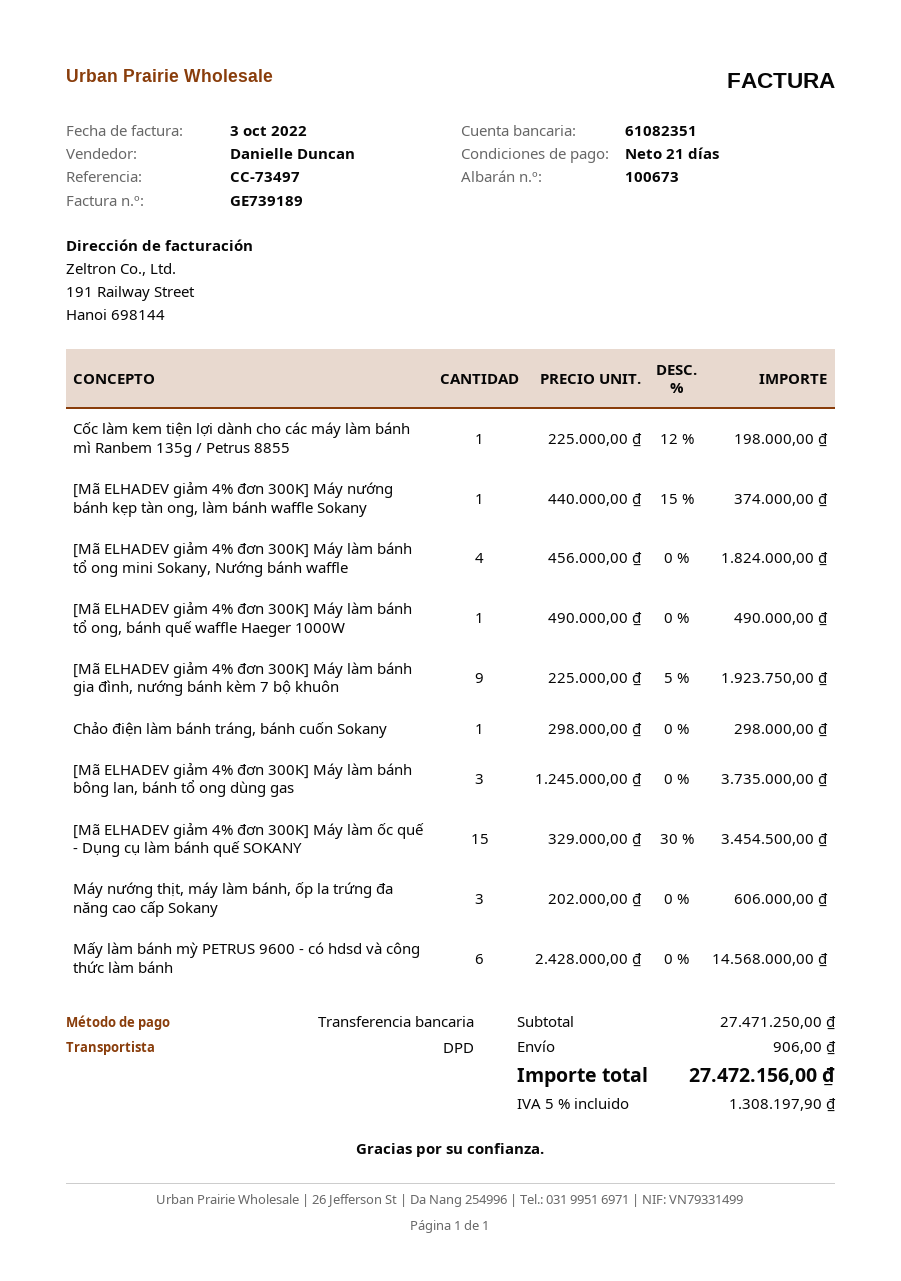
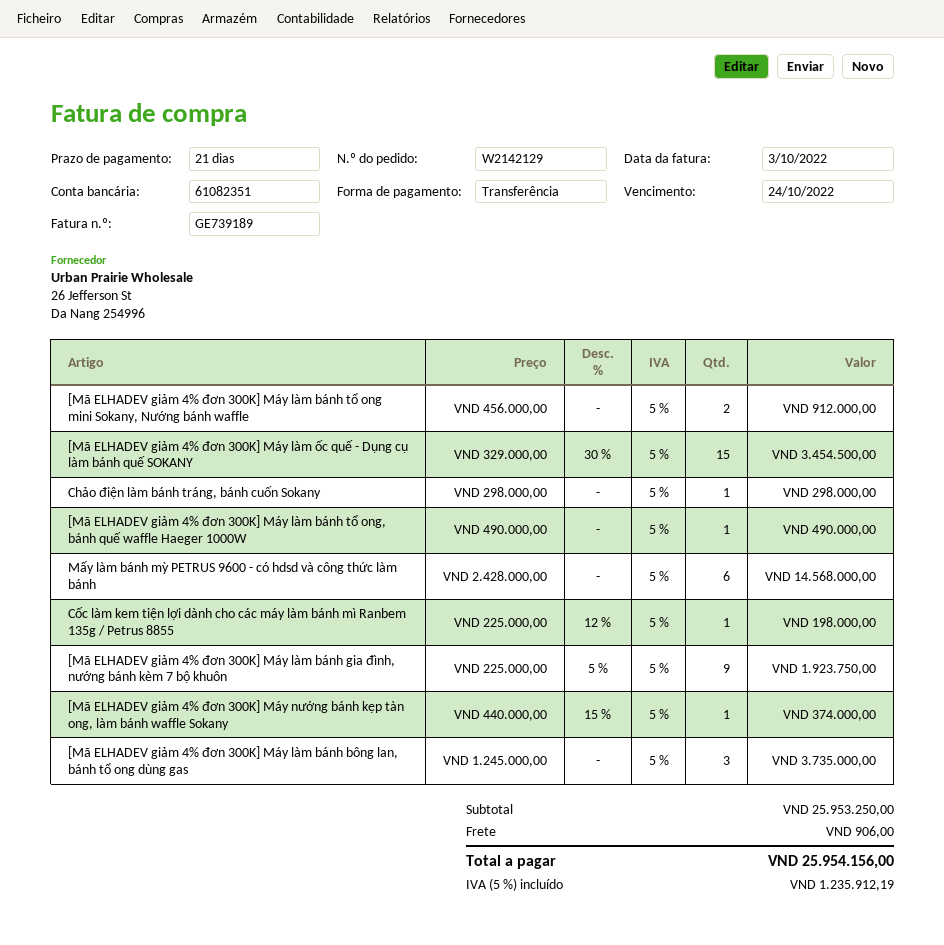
[Mã ELHADEV giảm 4% đơn 300K] Máy làm bánh tổ ong mini Sokany, Nướng bánh waffle: 4 x 456000.00 = 1824000.00 -> 2 x 456000.00 = 912000.00
Máy nướng thịt, máy làm bánh, ốp la trứng đa năng cao cấp Sokany: 3 x 202000.00 = 606000.00 -> none
subtotal: 27471250.00 -> 25953250.00
tax: 5% = 1308197.90 -> 5% = 1235912.19
total: 27472156.00 -> 25954156.00

